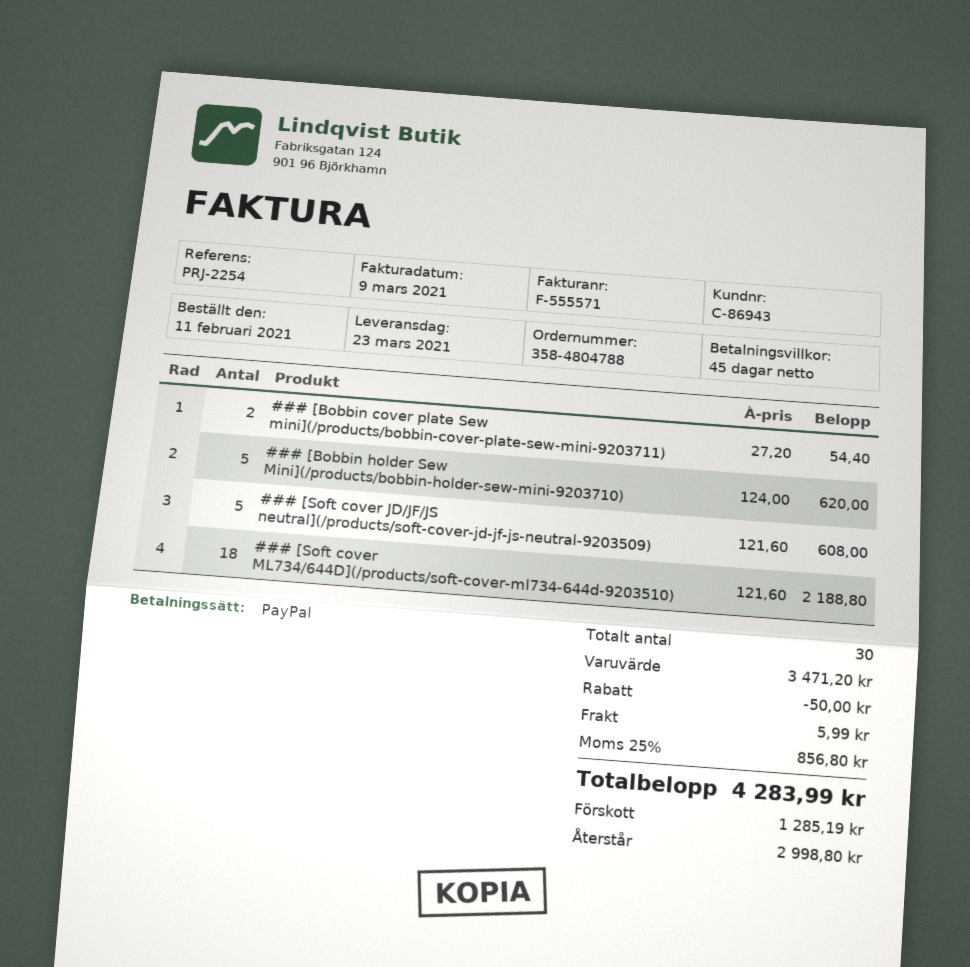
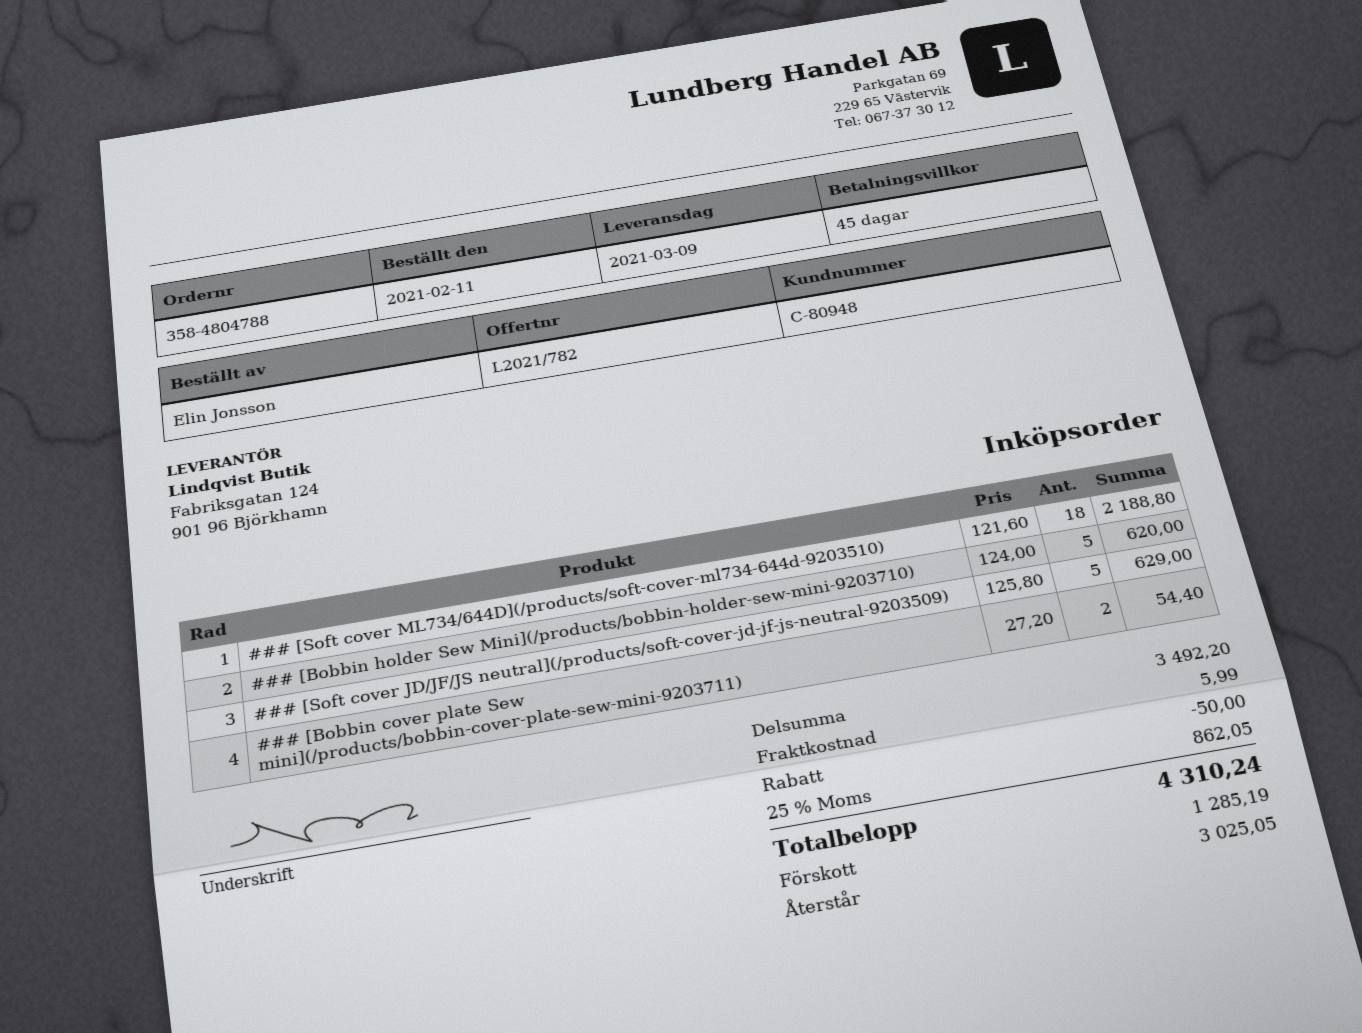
delivery date: 2021-03-23 -> 2021-03-09
customer number: C-86943 -> C-80948
### [Soft cover JD/JF/JS neutral](/products/soft-cover-jd-jf-js-neutral-9203509): 5 x 121.60 = 608.00 -> 5 x 125.80 = 629.00
subtotal: 3471.20 -> 3492.20
tax: 25% = 856.80 -> 25% = 862.05
total: 4283.99 -> 4310.24
balance: 2998.80 -> 3025.05

